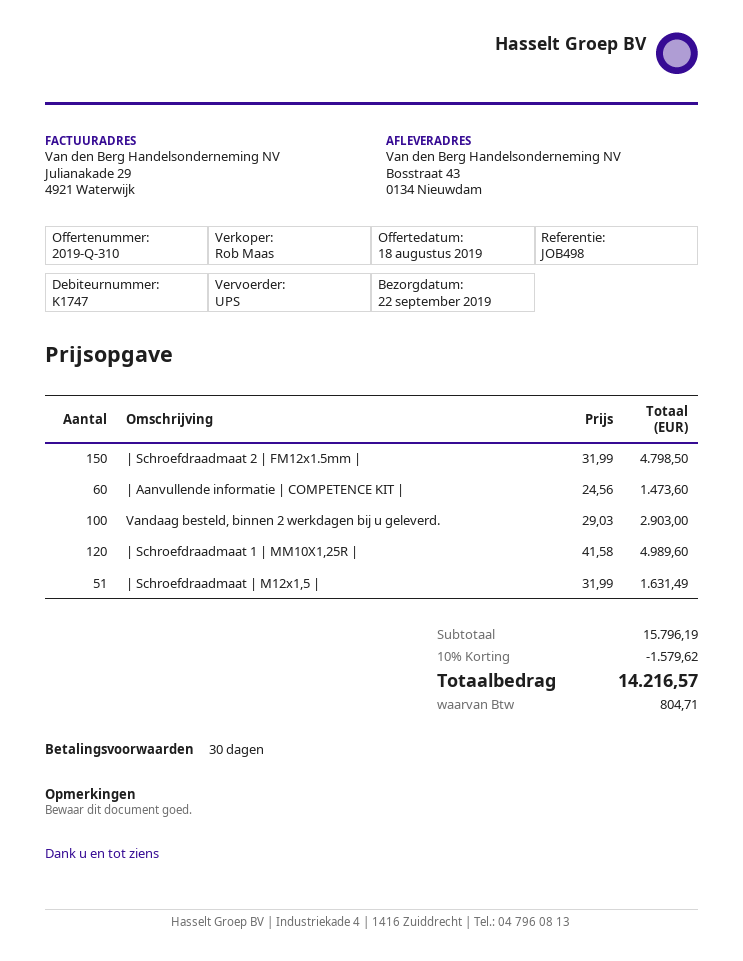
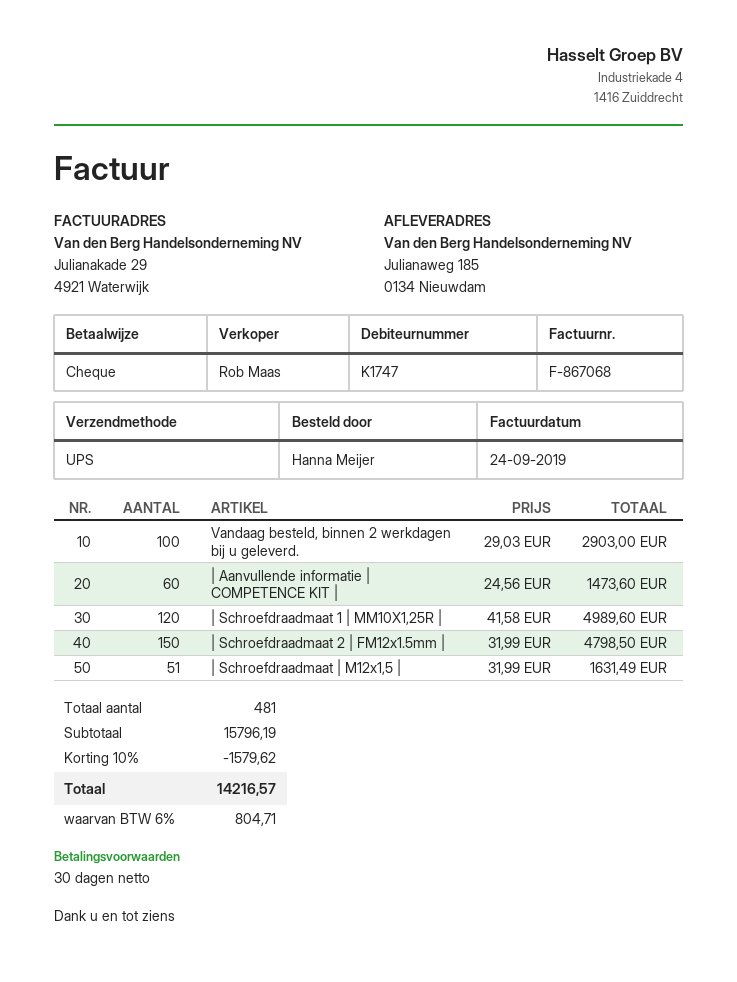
ship to: Bosstraat 43, 0134 Nieuwdam -> Julianaweg 185, 0134 Nieuwdam

